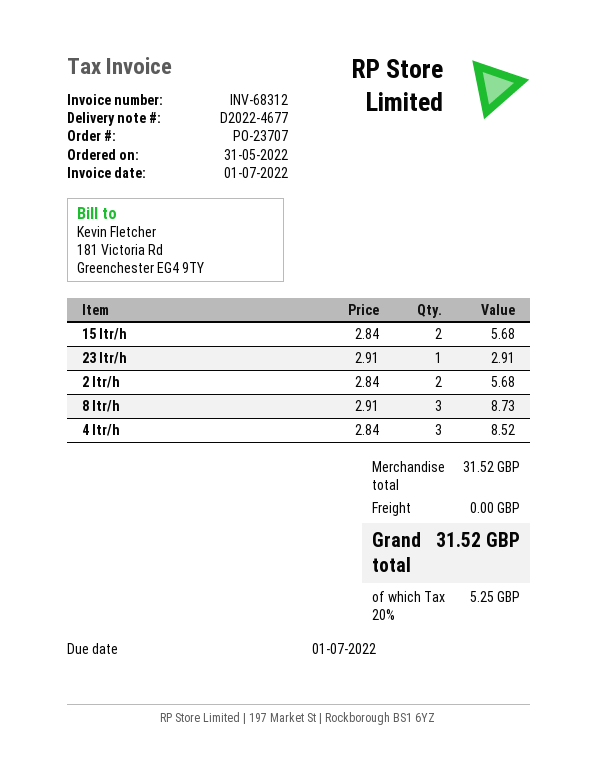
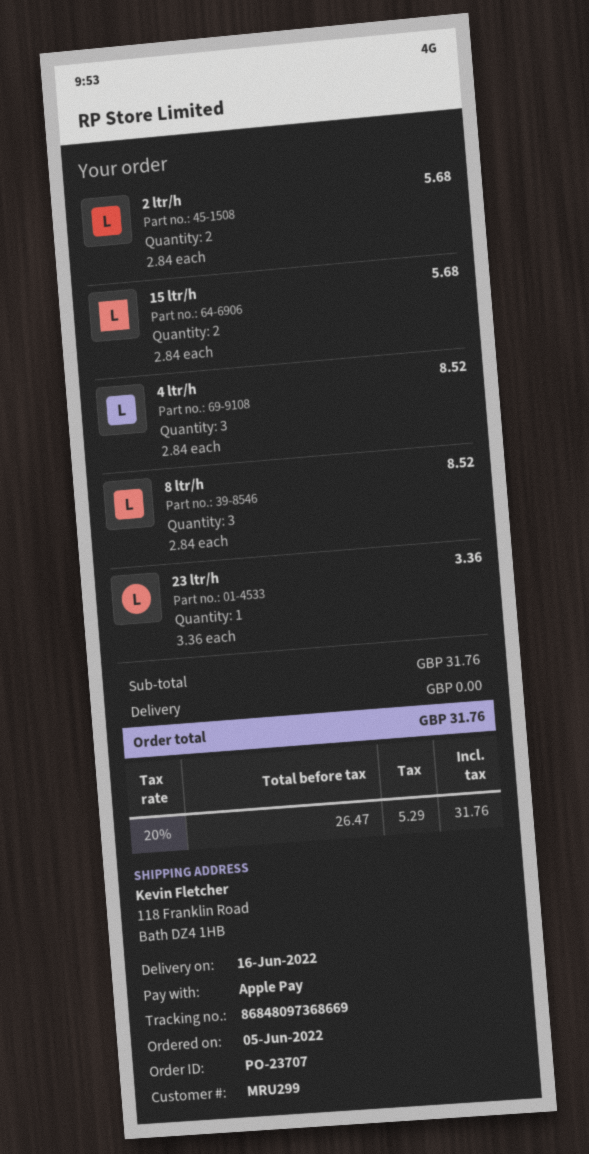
order date: 2022-05-31 -> 2022-06-05
23 ltr/h: 1 x 2.91 = 2.91 -> 1 x 3.36 = 3.36
8 ltr/h: 3 x 2.91 = 8.73 -> 3 x 2.84 = 8.52
subtotal: 31.52 -> 31.76
tax: 20% = 5.25 -> 20% = 5.29
total: 31.52 -> 31.76

